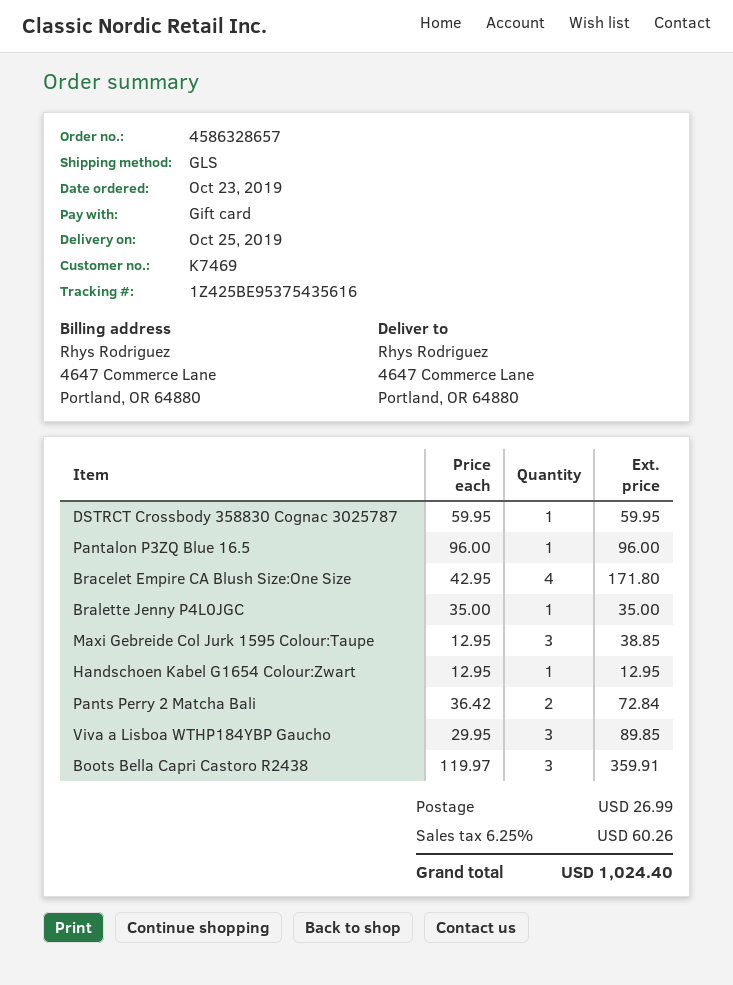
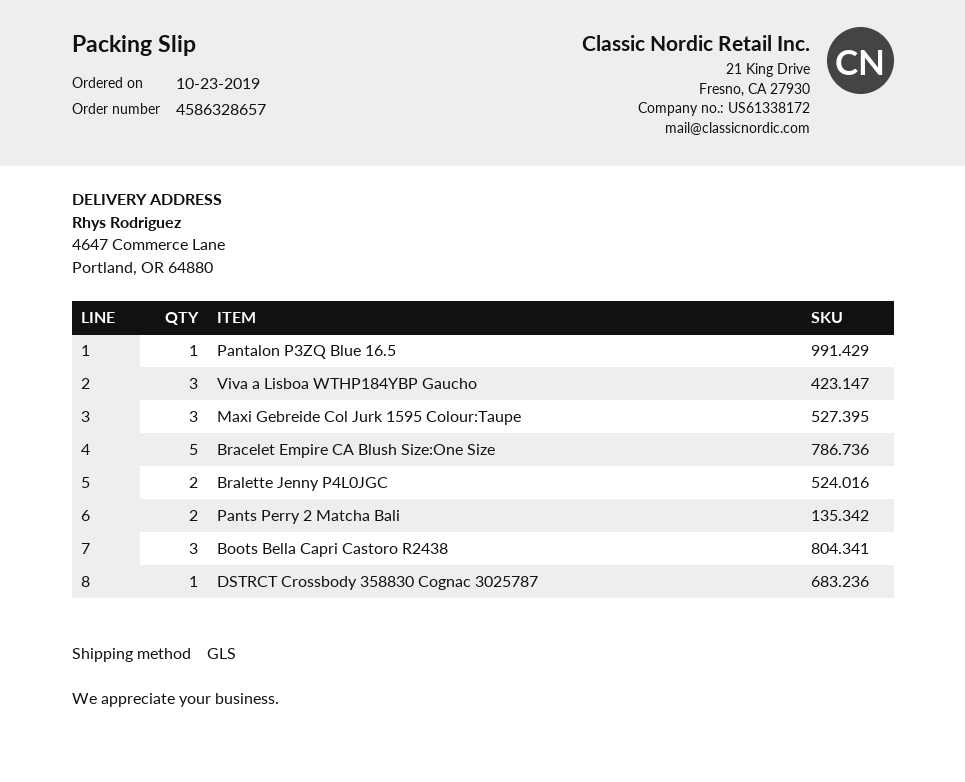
Bracelet Empire CA Blush Size:One Size: 4 -> 5
Bralette Jenny P4L0JGC: 1 -> 2
Handschoen Kabel G1654 Colour:Zwart: 1 -> none

